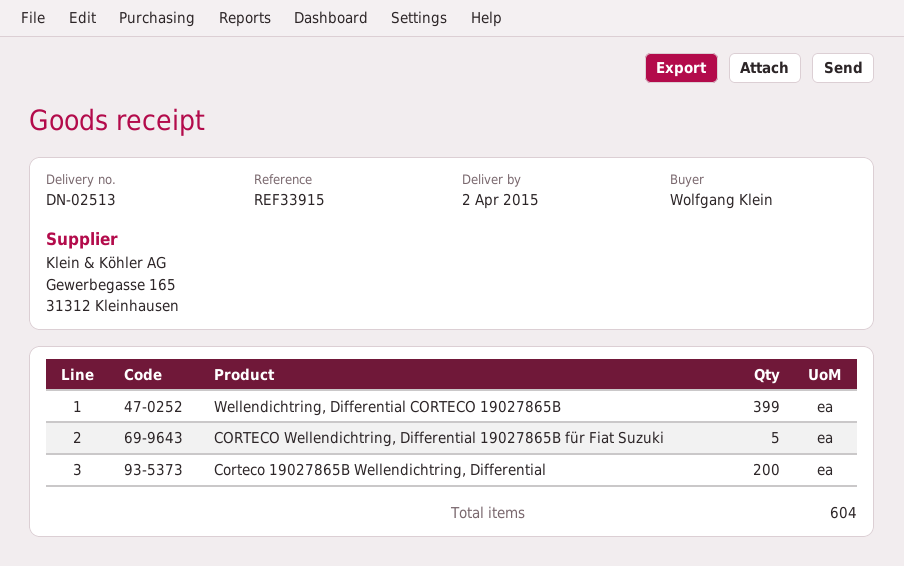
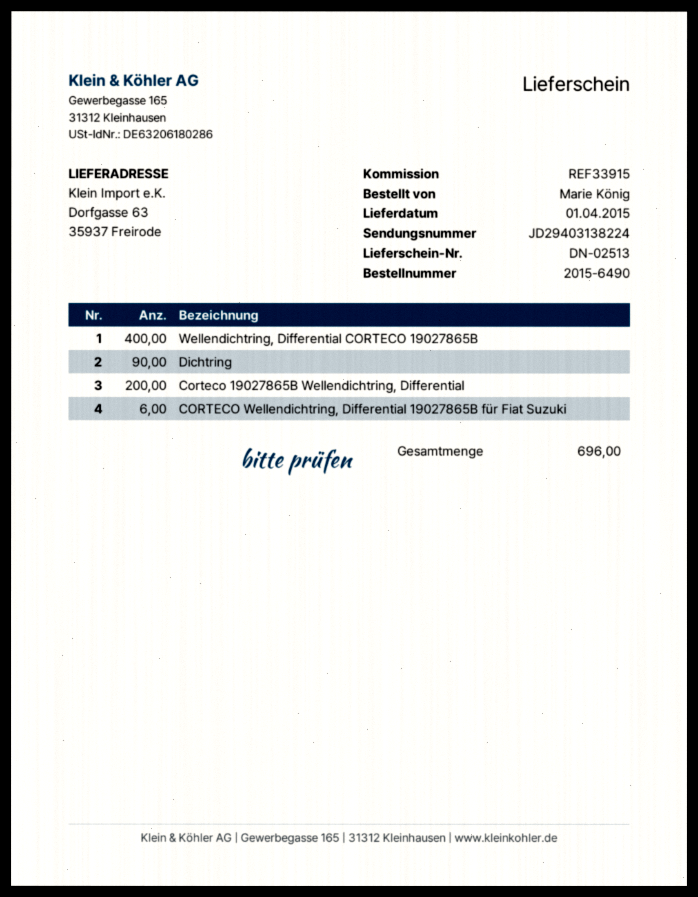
delivery date: 2015-04-02 -> 2015-04-01
ordered by: Wolfgang Klein -> Marie König
Wellendichtring, Differential CORTECO 19027865B: 399 -> 400
CORTECO Wellendichtring, Differential 19027865B für Fiat Suzuki: 5 -> 6
Dichtring: none -> 90
total quantity: 604 -> 696

